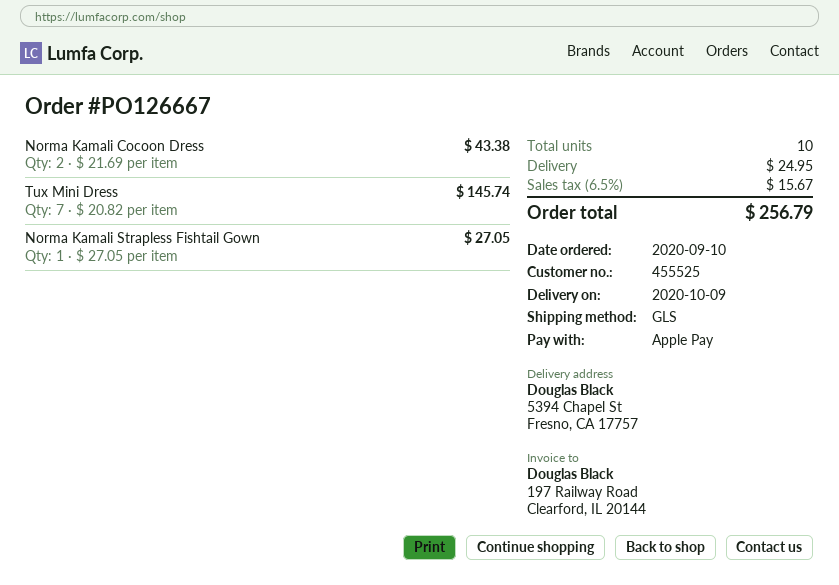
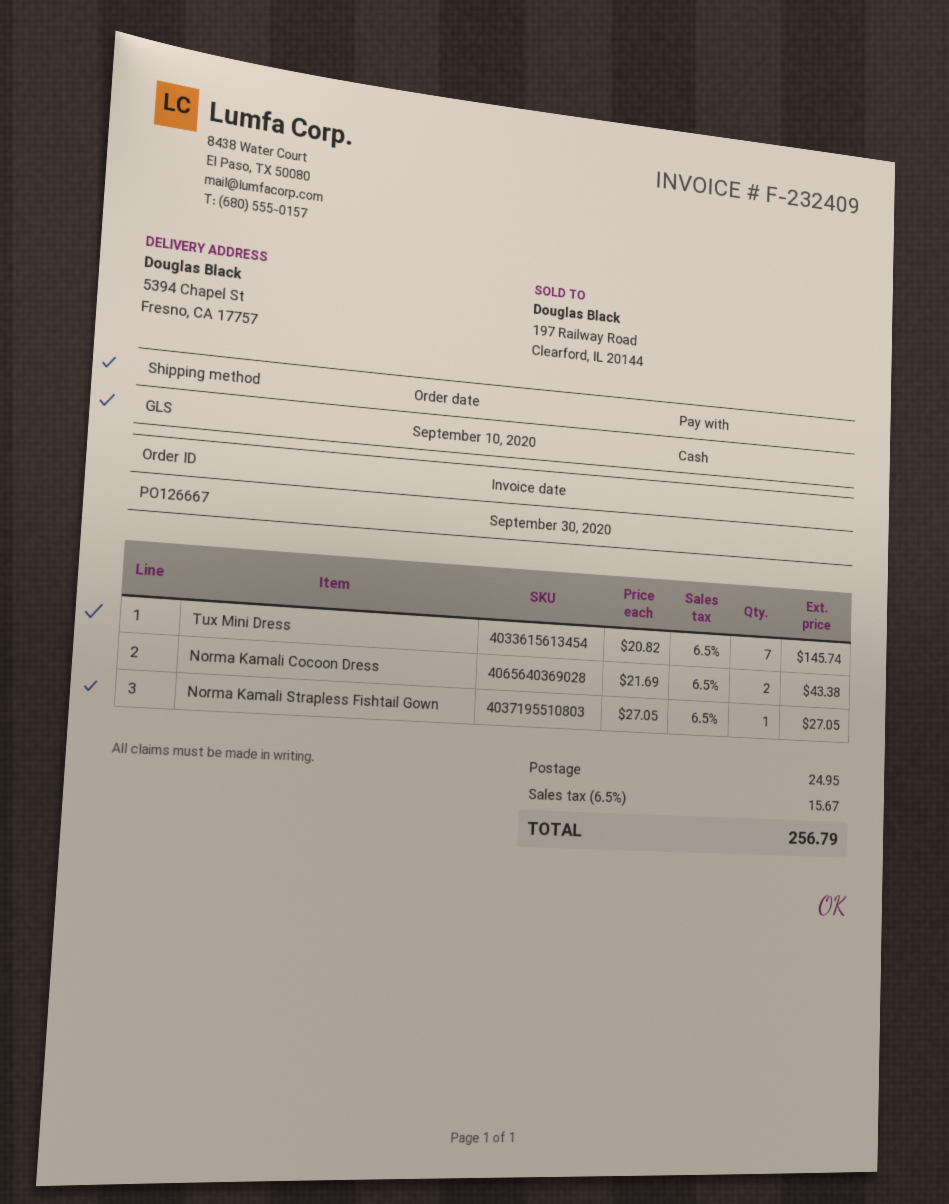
payment method: Apple Pay -> cash

